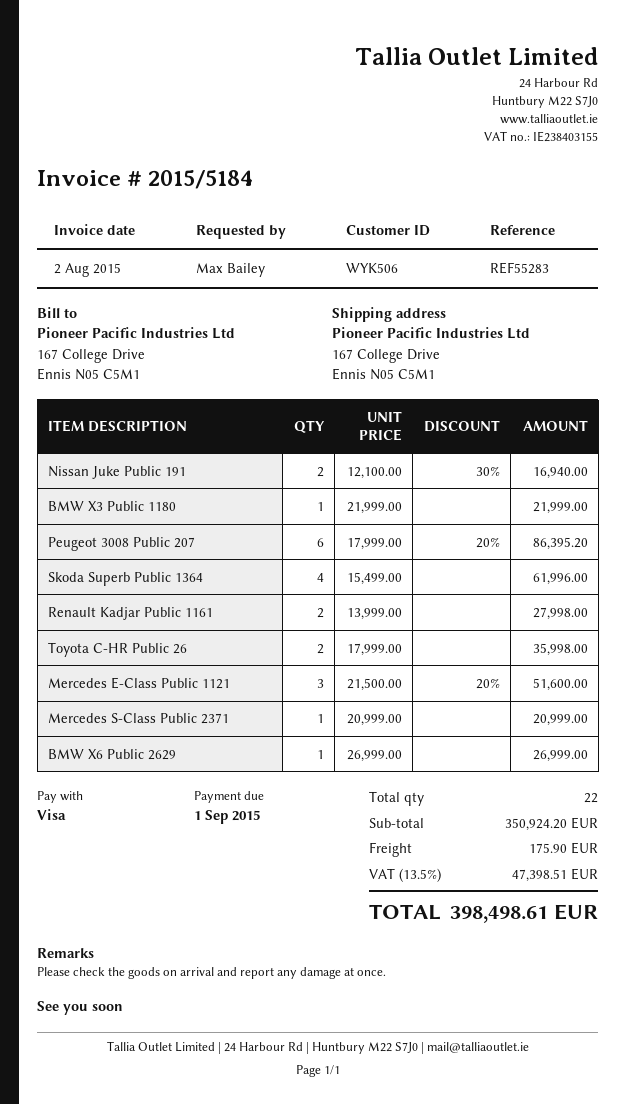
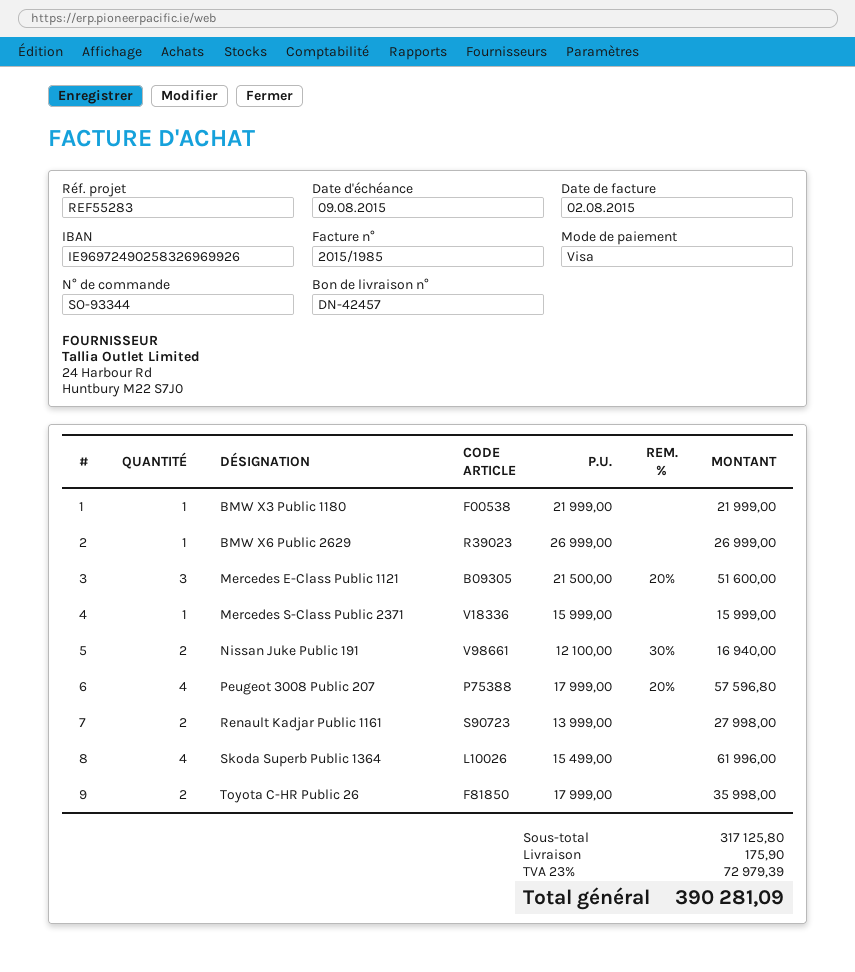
invoice number: 2015/5184 -> 2015/1985
due date: 2015-09-01 -> 2015-08-09
Peugeot 3008 Public 207: 6 x 17999.00 - 20% = 86395.20 -> 4 x 17999.00 - 20% = 57596.80
Mercedes S-Class Public 2371: 1 x 20999.00 = 20999.00 -> 1 x 15999.00 = 15999.00
subtotal: 350924.20 -> 317125.80
tax: 13.5% = 47398.51 -> 23% = 72979.39
total: 398498.61 -> 390281.09

